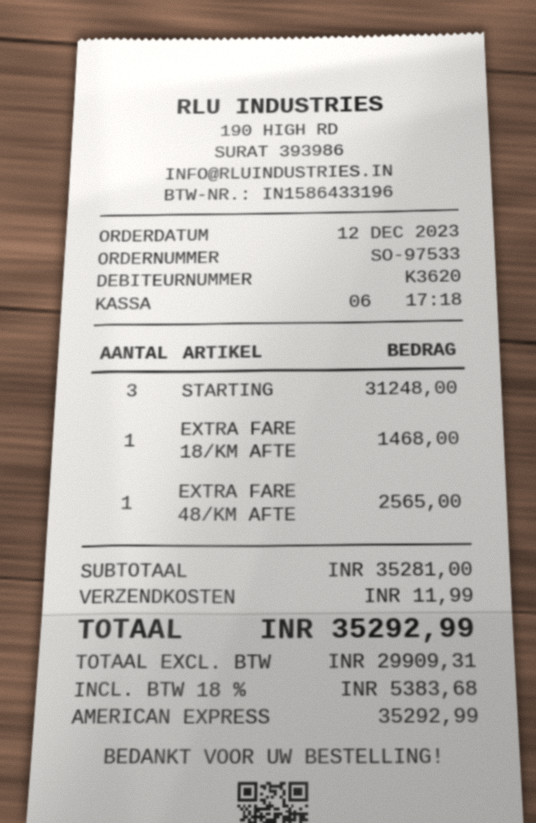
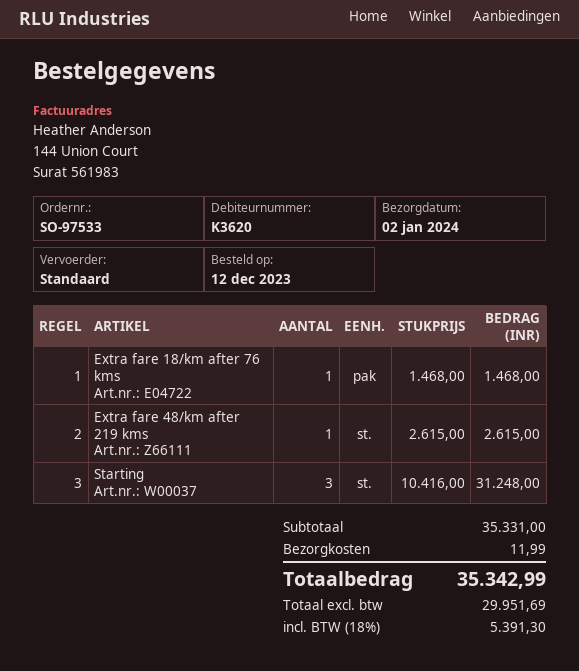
EXTRA FARE 48/KM AFTE: 1 for 2565.00 -> 1 for 2615.00
subtotal: 35281.00 -> 35331.00
net: 29909.31 -> 29951.69
tax: 18% = 5383.68 -> 18% = 5391.30
total: 35292.99 -> 35342.99

